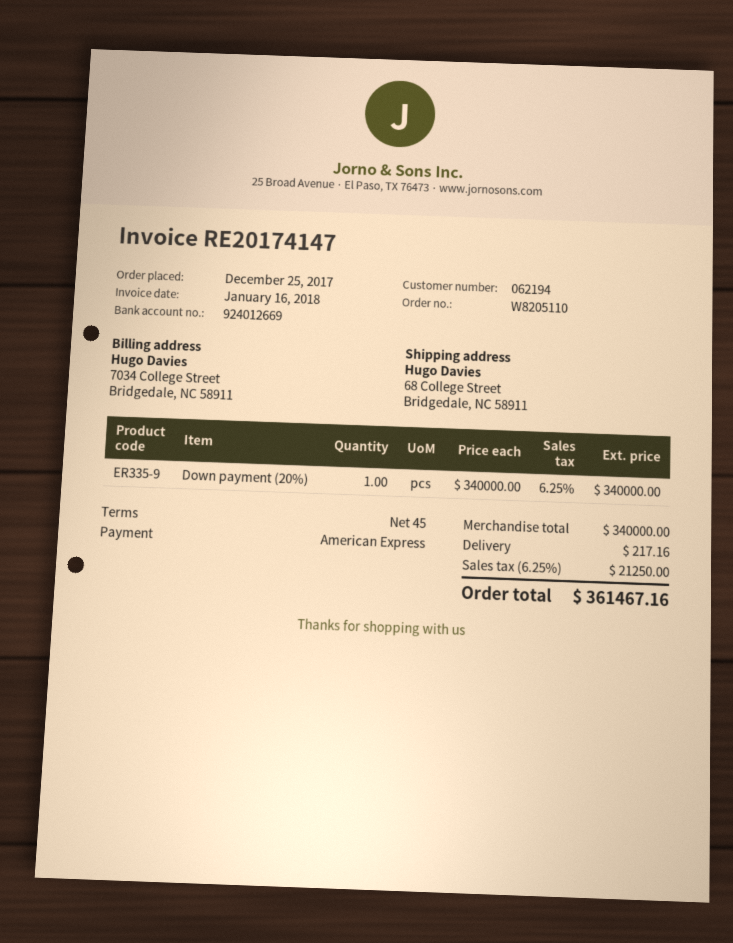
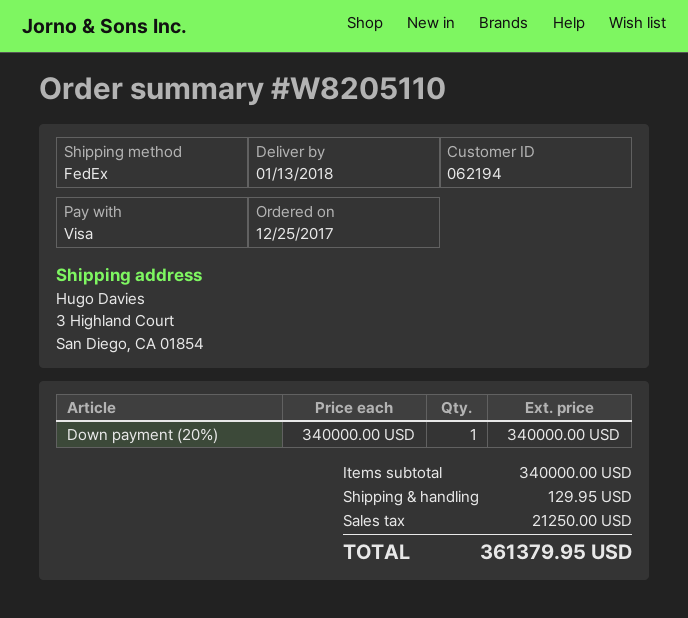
payment method: American Express -> Visa
ship to: 68 College Street, Bridgedale, NC 58911 -> 3 Highland Court, San Diego, CA 01854
shipping: 217.16 -> 129.95
total: 361467.16 -> 361379.95

